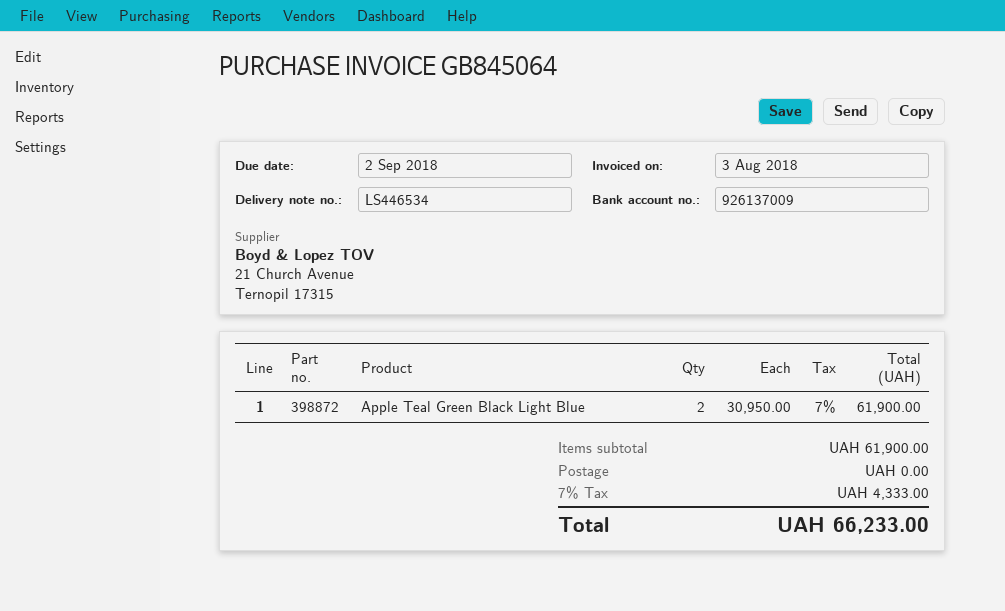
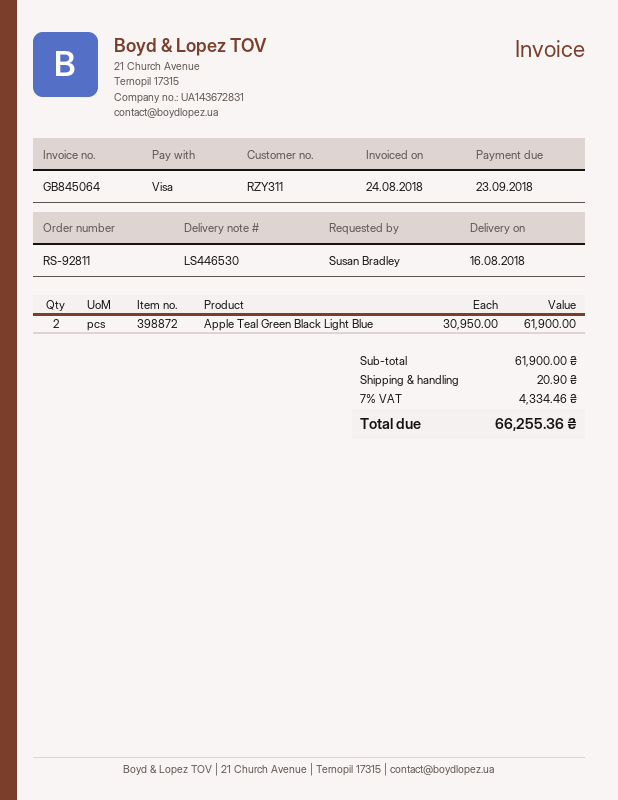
delivery note number: LS446534 -> LS446530
invoice date: 2018-08-03 -> 2018-08-24
due date: 2018-09-02 -> 2018-09-23
shipping: 0.00 -> 20.90
tax: 7% = 4333.00 -> 7% = 4334.46
total: 66233.00 -> 66255.36

